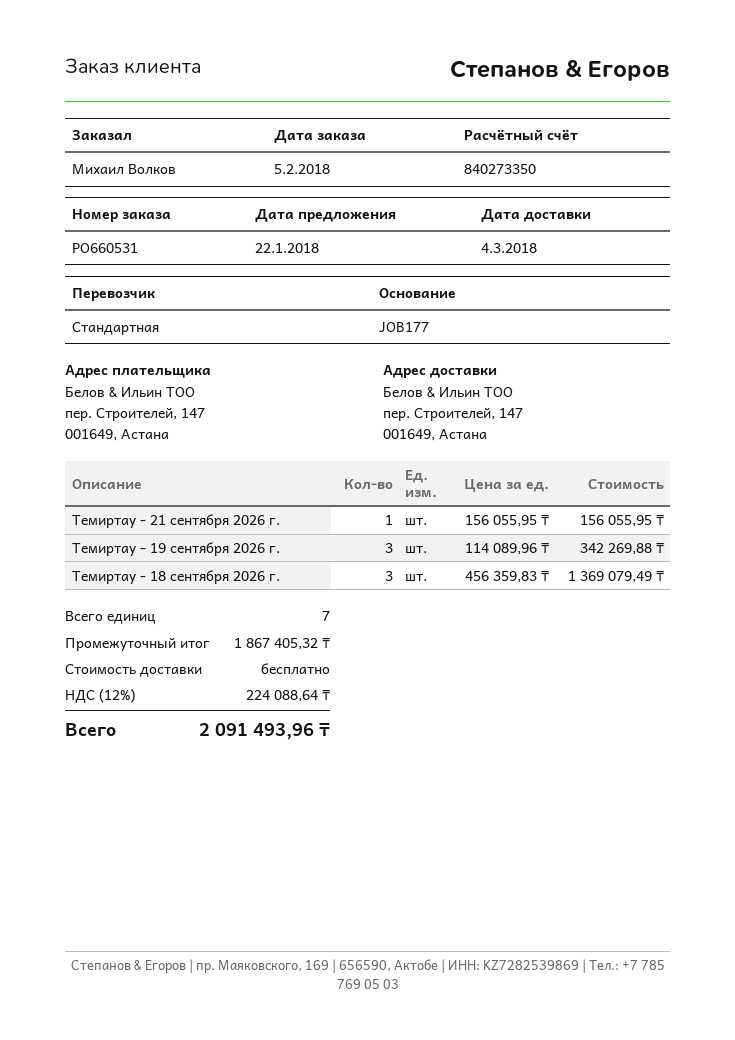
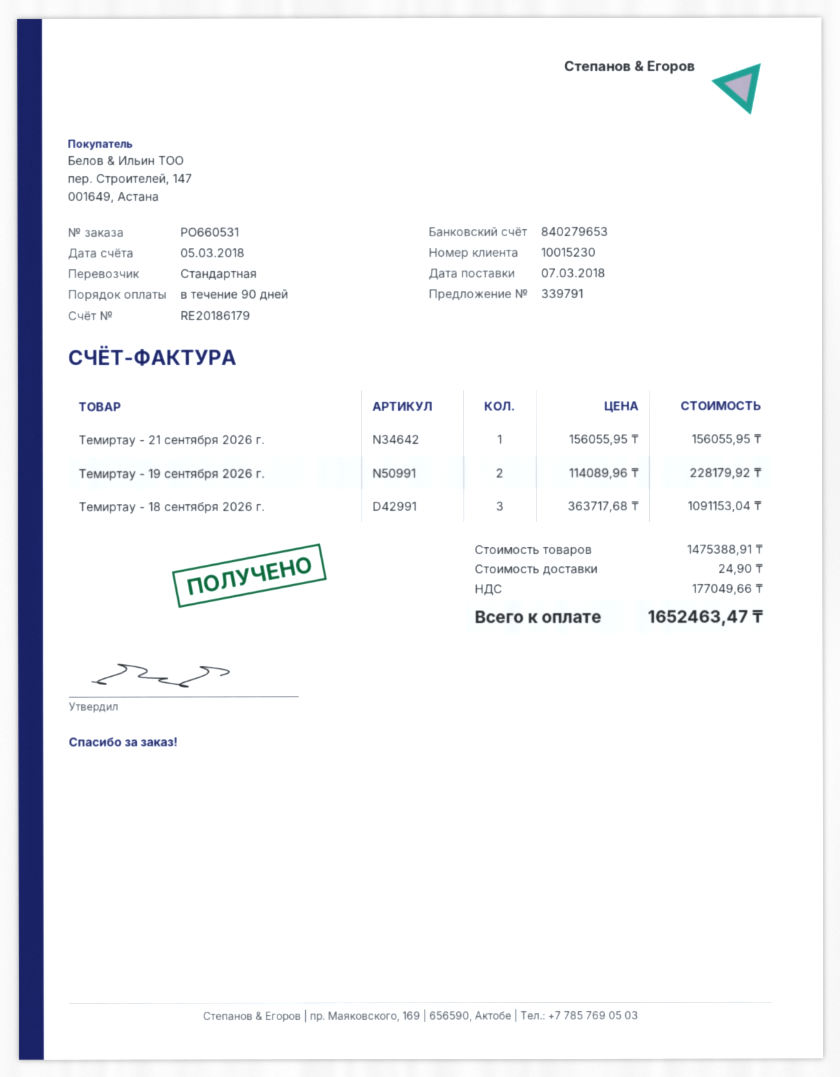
delivery date: 2018-03-04 -> 2018-03-07
bank account: 840273350 -> 840279653
Темиртау - 19 сентября 2026 г.: 3 x 114089.96 = 342269.88 -> 2 x 114089.96 = 228179.92
Темиртау - 18 сентября 2026 г.: 3 x 456359.83 = 1369079.49 -> 3 x 363717.68 = 1091153.04
subtotal: 1867405.32 -> 1475388.91
shipping: 0.00 -> 24.90
tax: 224088.64 -> 177049.66
total: 2091493.96 -> 1652463.47

